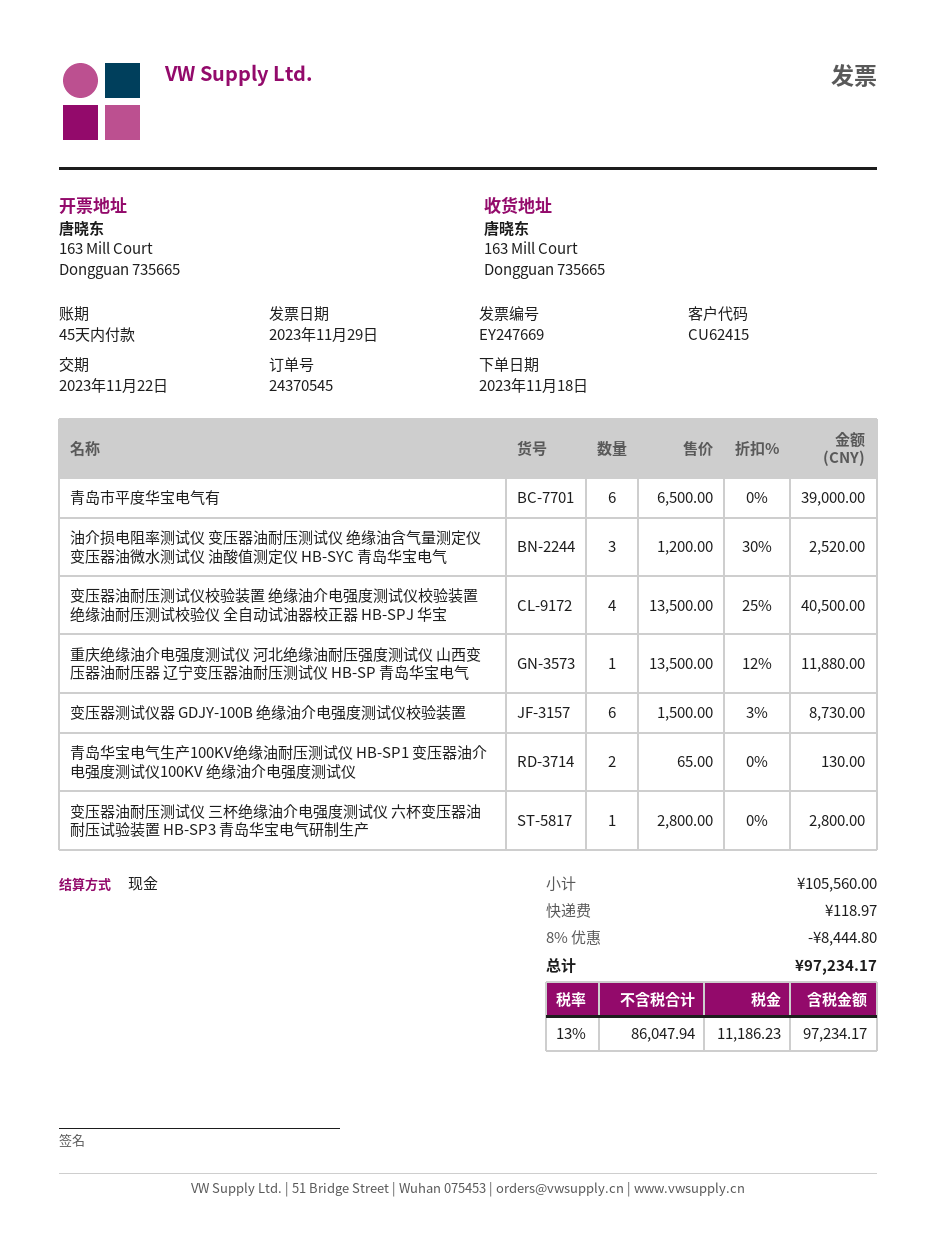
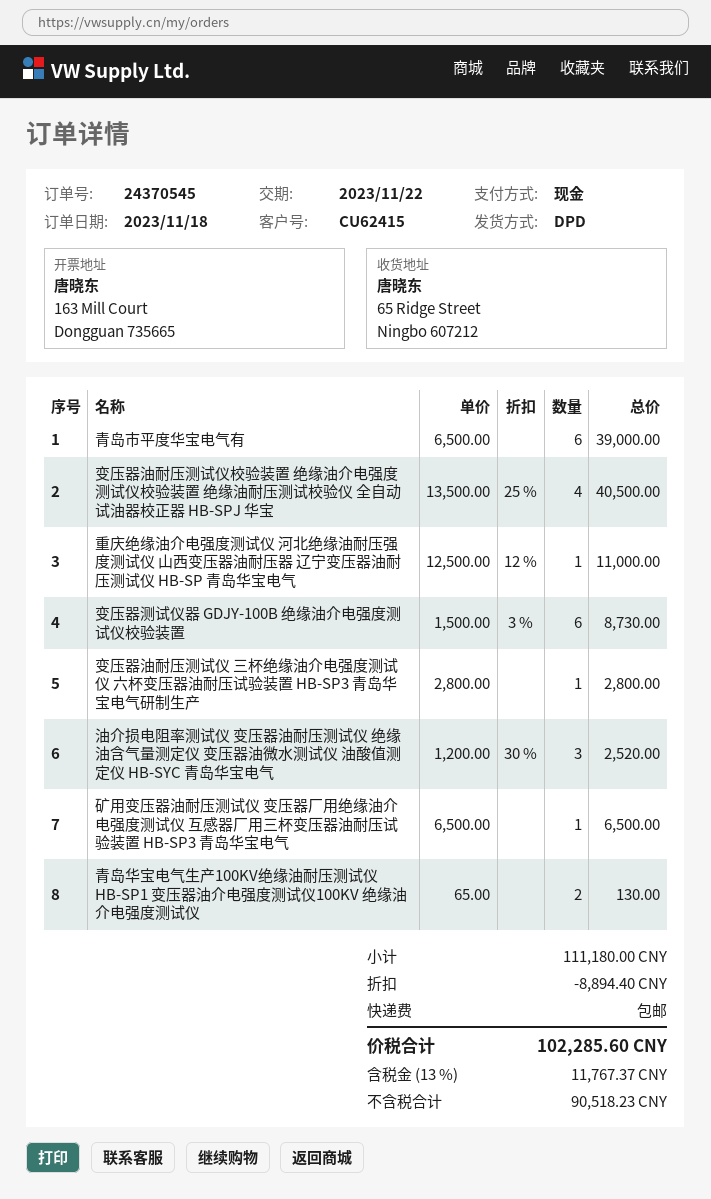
ship to: 163 Mill Court, Dongguan 735665 -> 65 Ridge Street, Ningbo 607212
重庆绝缘油介电强度测试仪 河北绝缘油耐压强度测试仪 山西变压器油耐压器 辽宁变压器油耐压测试仪 HB-SP 青岛华宝电气: 1 x 13500.00 - 12% = 11880.00 -> 1 x 12500.00 - 12% = 11000.00
矿用变压器油耐压测试仪 变压器厂用绝缘油介电强度测试仪 互感器厂用三杯变压器油耐压试验装置 HB-SP3 青岛华宝电气: none -> 1 x 6500.00 = 6500.00
subtotal: 105560.00 -> 111180.00
discount: 8444.80 -> 8894.40
shipping: 118.97 -> 0.00
net: 86047.94 -> 90518.23
tax: 13% = 11186.23 -> 13% = 11767.37
total: 97234.17 -> 102285.60

